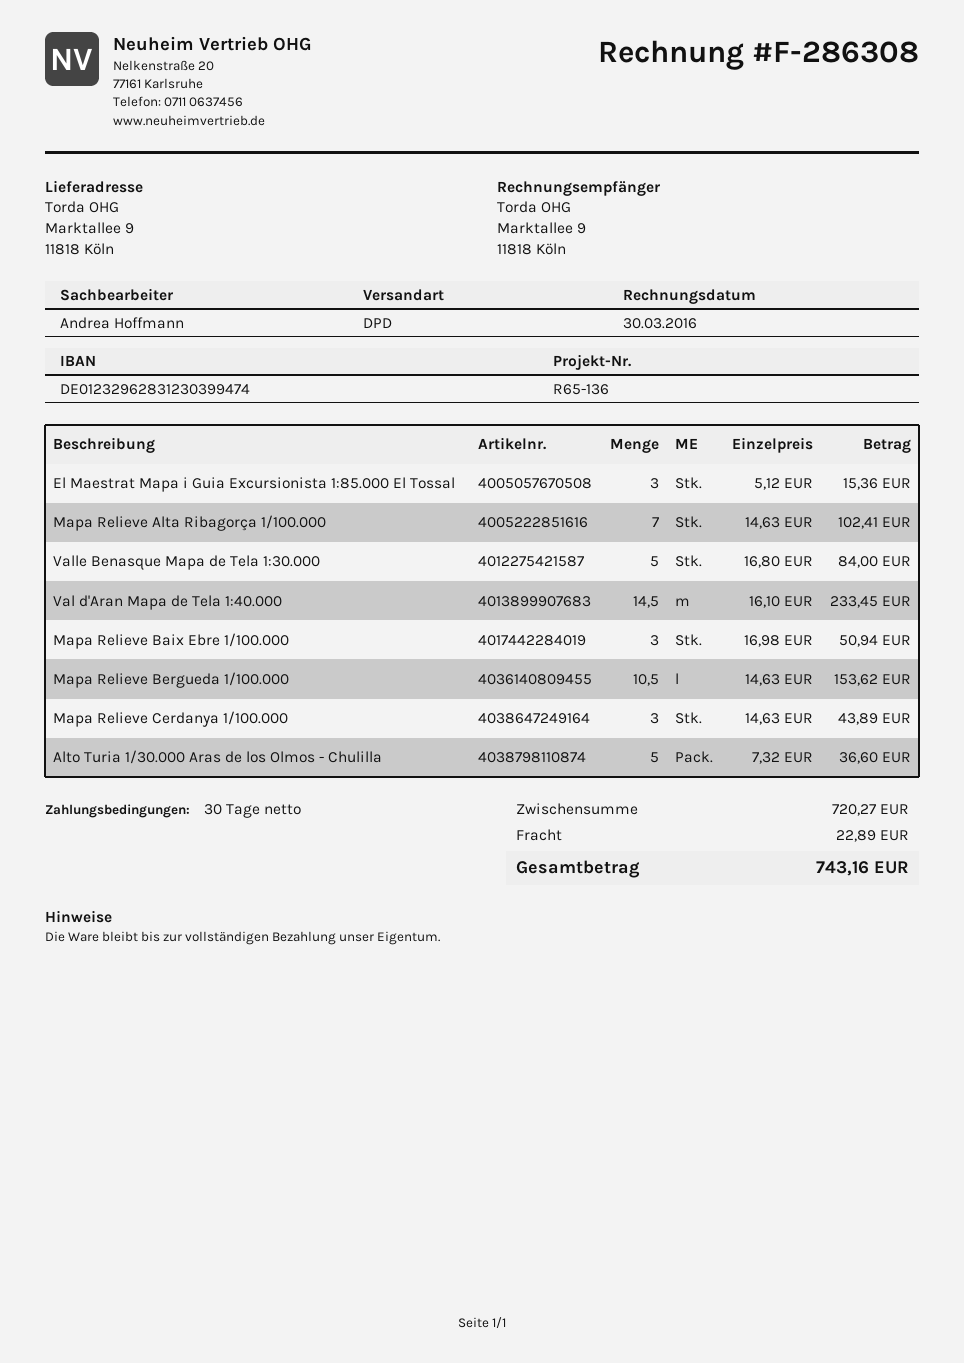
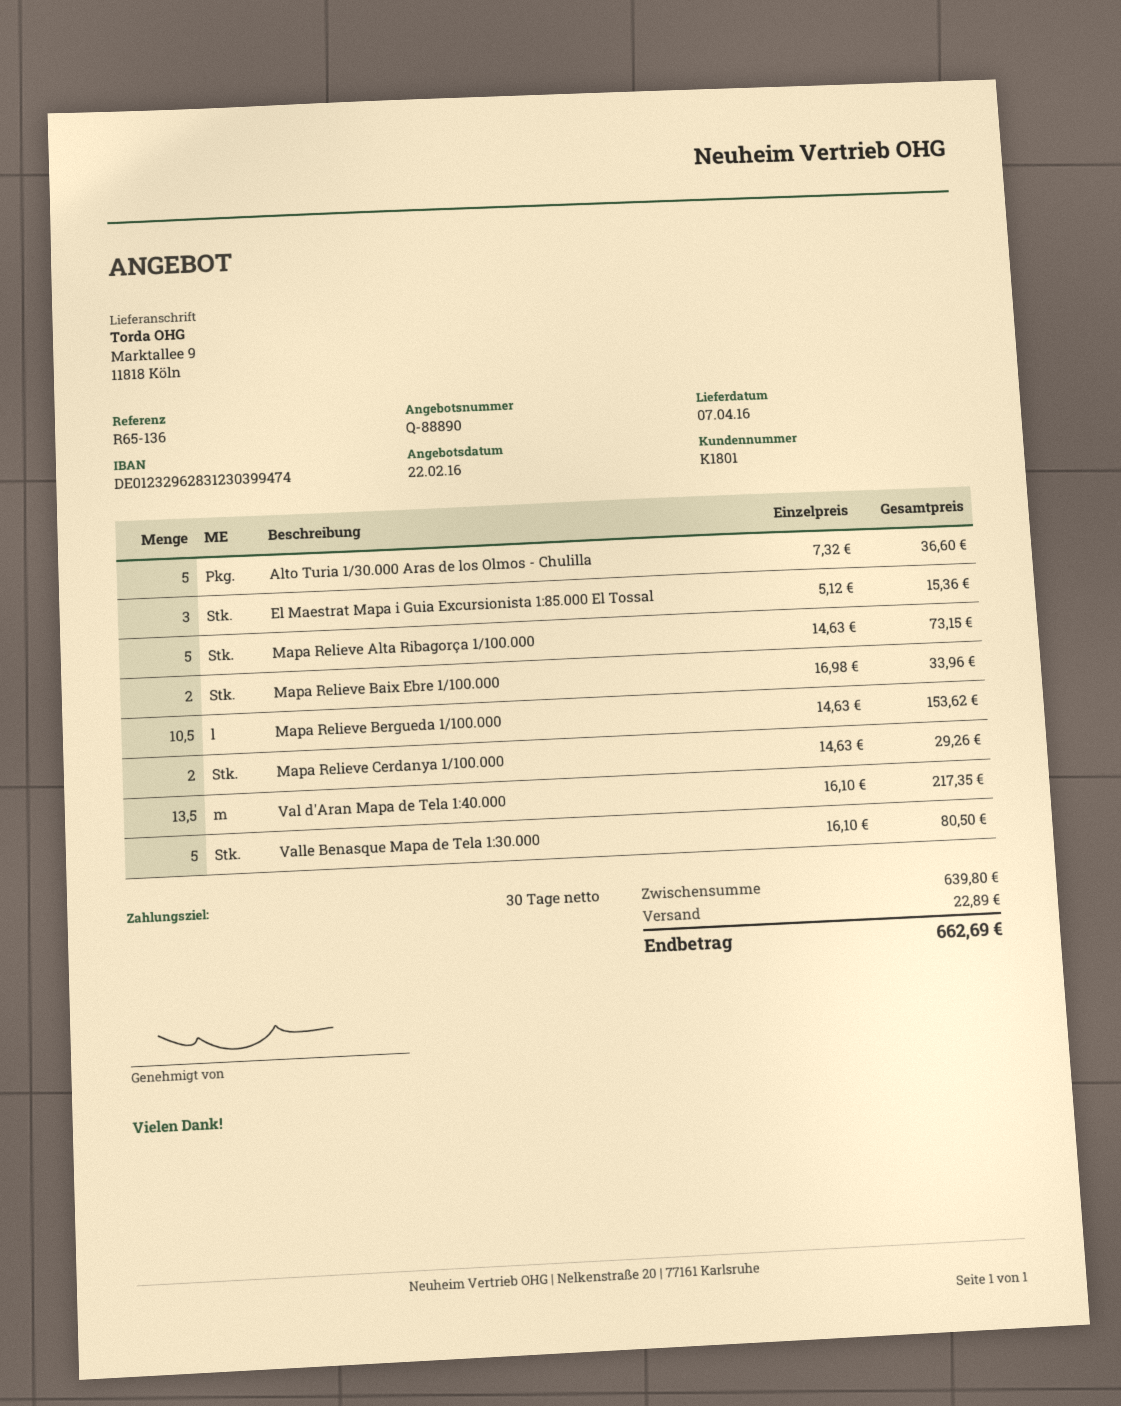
Mapa Relieve Alta Ribagorça 1/100.000: 7 x 14.63 = 102.41 -> 5 x 14.63 = 73.15
Valle Benasque Mapa de Tela 1:30.000: 5 x 16.80 = 84.00 -> 5 x 16.10 = 80.50
Val d'Aran Mapa de Tela 1:40.000: 14.5 x 16.10 = 233.45 -> 13.5 x 16.10 = 217.35
Mapa Relieve Baix Ebre 1/100.000: 3 x 16.98 = 50.94 -> 2 x 16.98 = 33.96
Mapa Relieve Cerdanya 1/100.000: 3 x 14.63 = 43.89 -> 2 x 14.63 = 29.26
subtotal: 720.27 -> 639.80
total: 743.16 -> 662.69

